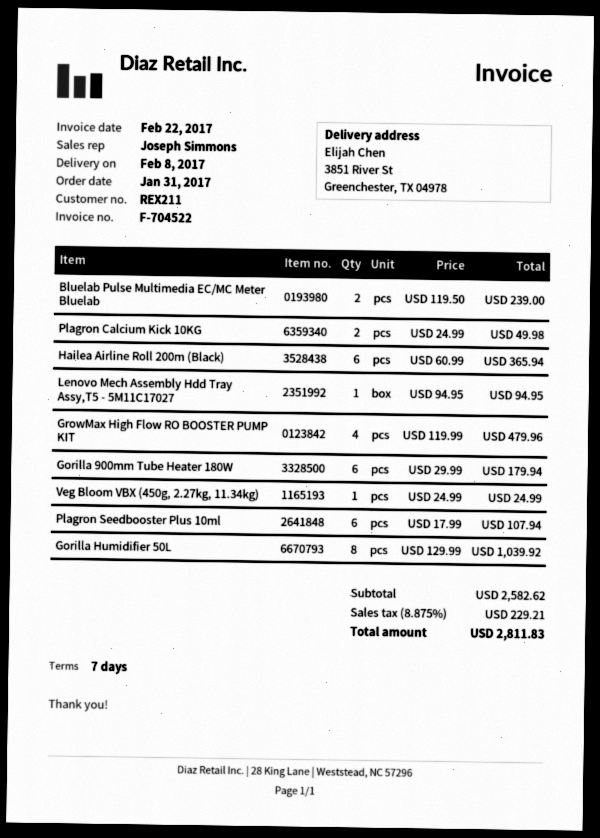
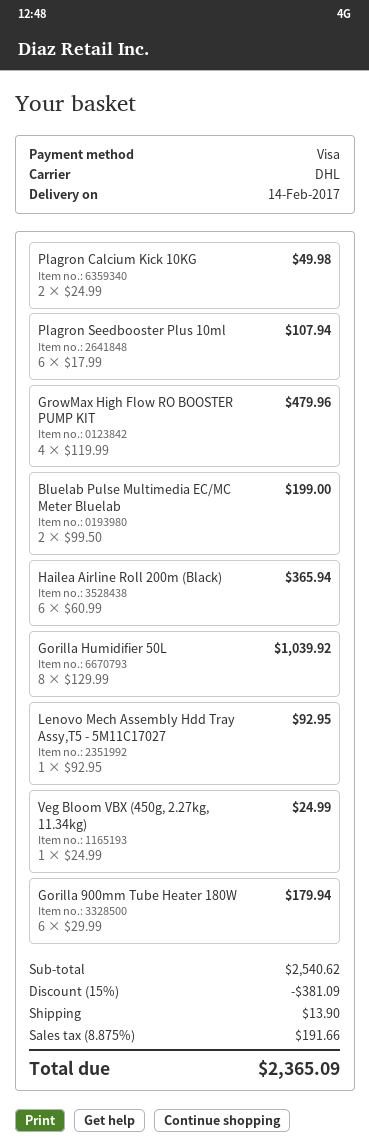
delivery date: 2017-02-08 -> 2017-02-14
Bluelab Pulse Multimedia EC/MC Meter Bluelab: 2 x 119.50 = 239.00 -> 2 x 99.50 = 199.00
Lenovo Mech Assembly Hdd Tray Assy,T5 - 5M11C17027: 1 x 94.95 = 94.95 -> 1 x 92.95 = 92.95
subtotal: 2582.62 -> 2540.62
discount: none -> 15% = 381.09
shipping: none -> 13.90
tax: 8.875% = 229.21 -> 8.875% = 191.66
total: 2811.83 -> 2365.09

